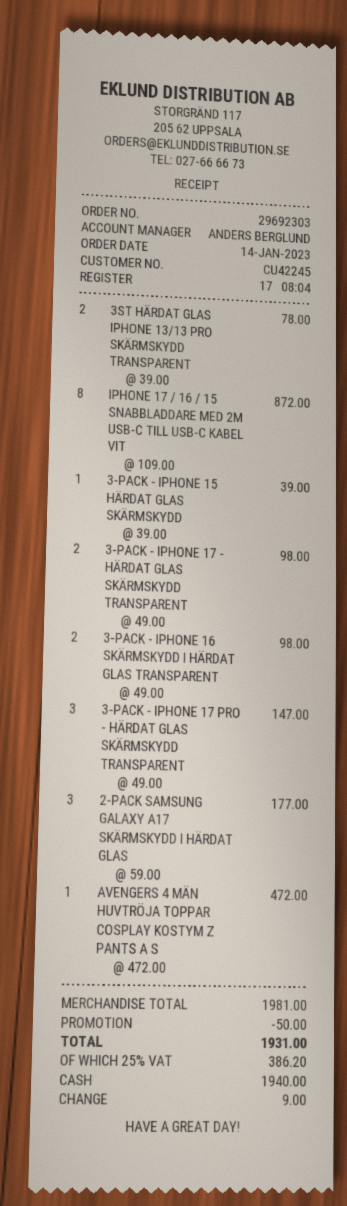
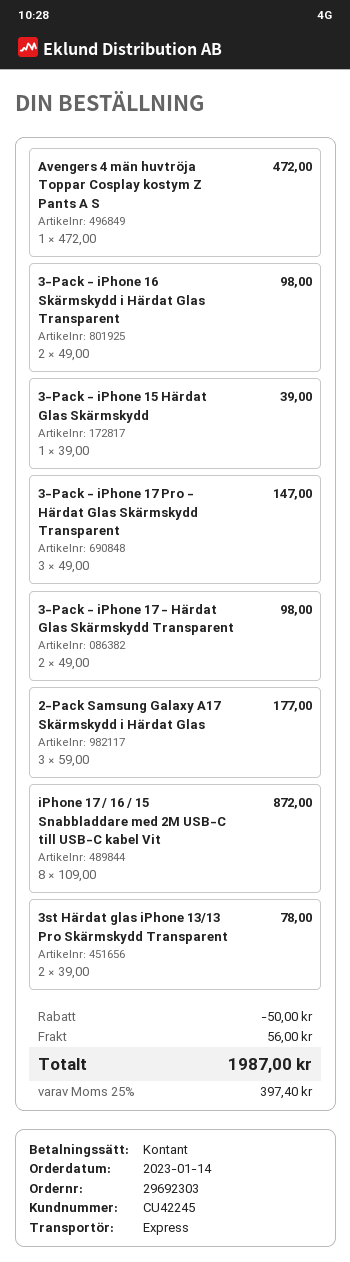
shipping: none -> 56.00
tax: 25% = 386.20 -> 25% = 397.40
total: 1931.00 -> 1987.00

